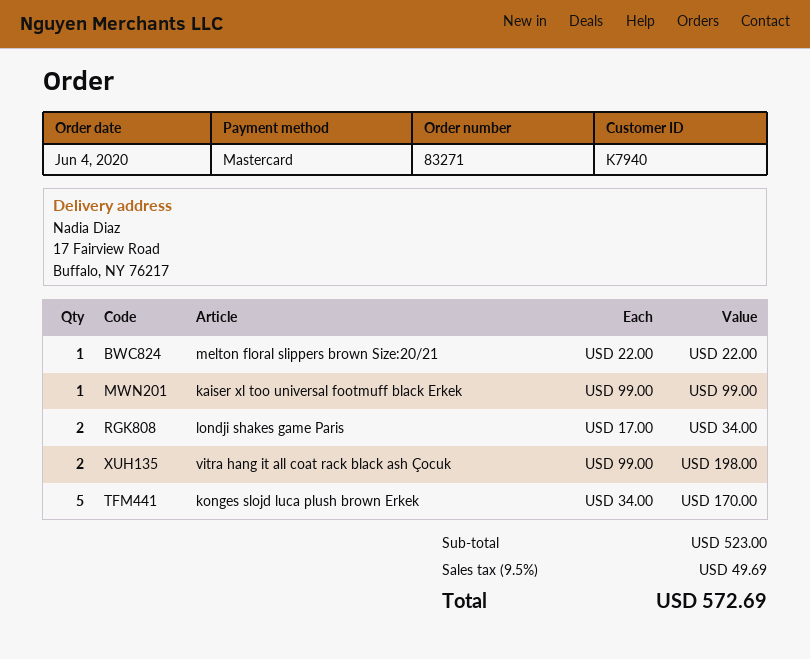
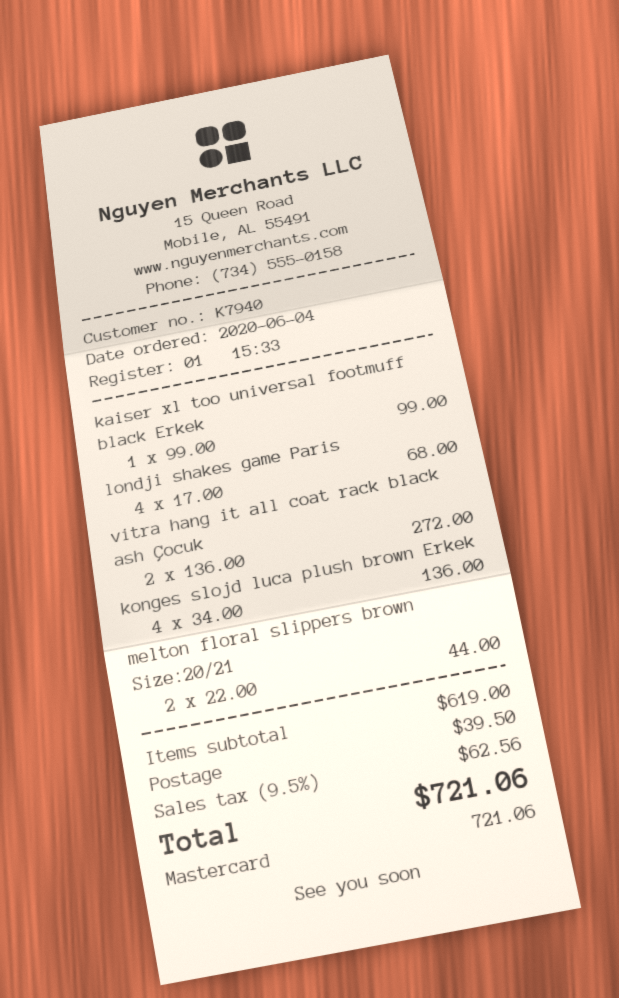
melton floral slippers brown Size:20/21: 1 x 22.00 = 22.00 -> 2 x 22.00 = 44.00
londji shakes game Paris: 2 x 17.00 = 34.00 -> 4 x 17.00 = 68.00
vitra hang it all coat rack black ash Çocuk: 2 x 99.00 = 198.00 -> 2 x 136.00 = 272.00
konges slojd luca plush brown Erkek: 5 x 34.00 = 170.00 -> 4 x 34.00 = 136.00
subtotal: 523.00 -> 619.00
shipping: none -> 39.50
tax: 9.5% = 49.69 -> 9.5% = 62.56
total: 572.69 -> 721.06

